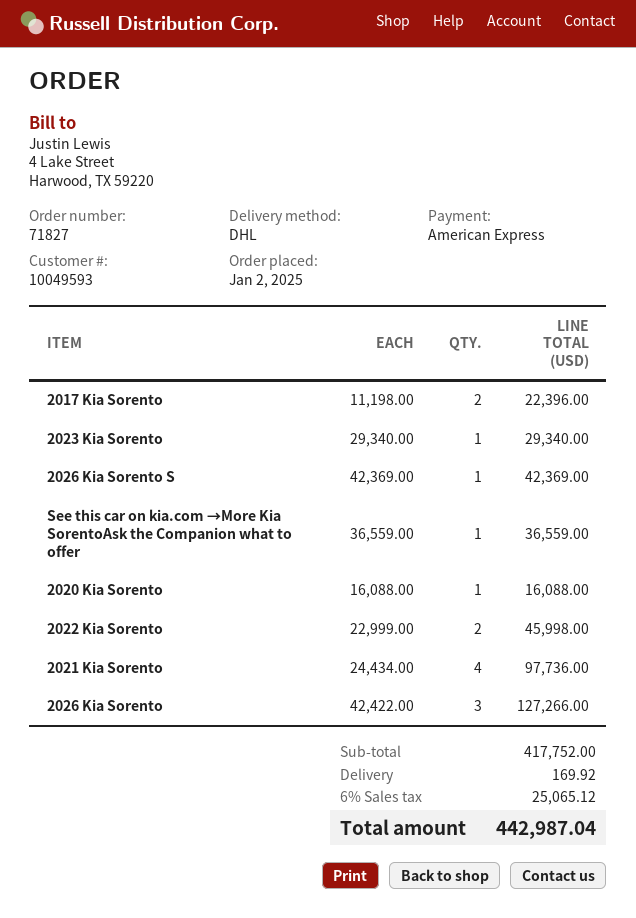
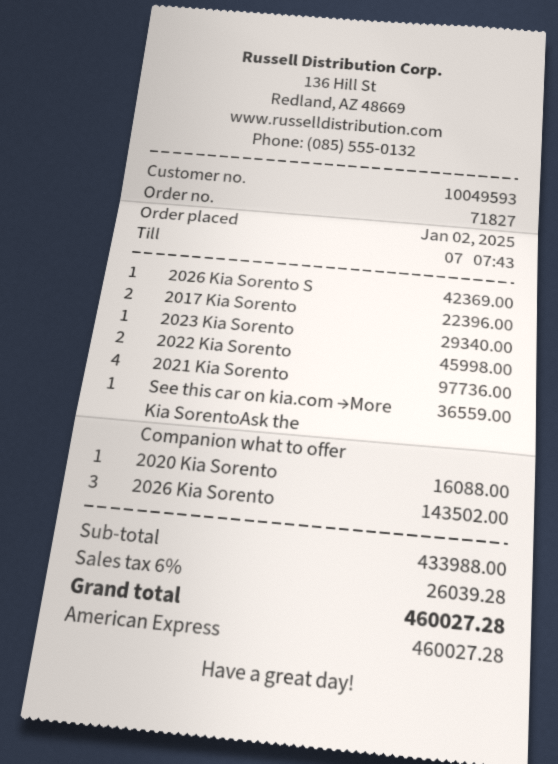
2026 Kia Sorento: 3 for 127266.00 -> 3 for 143502.00
subtotal: 417752.00 -> 433988.00
shipping: 169.92 -> none
tax: 6% = 25065.12 -> 6% = 26039.28
total: 442987.04 -> 460027.28

